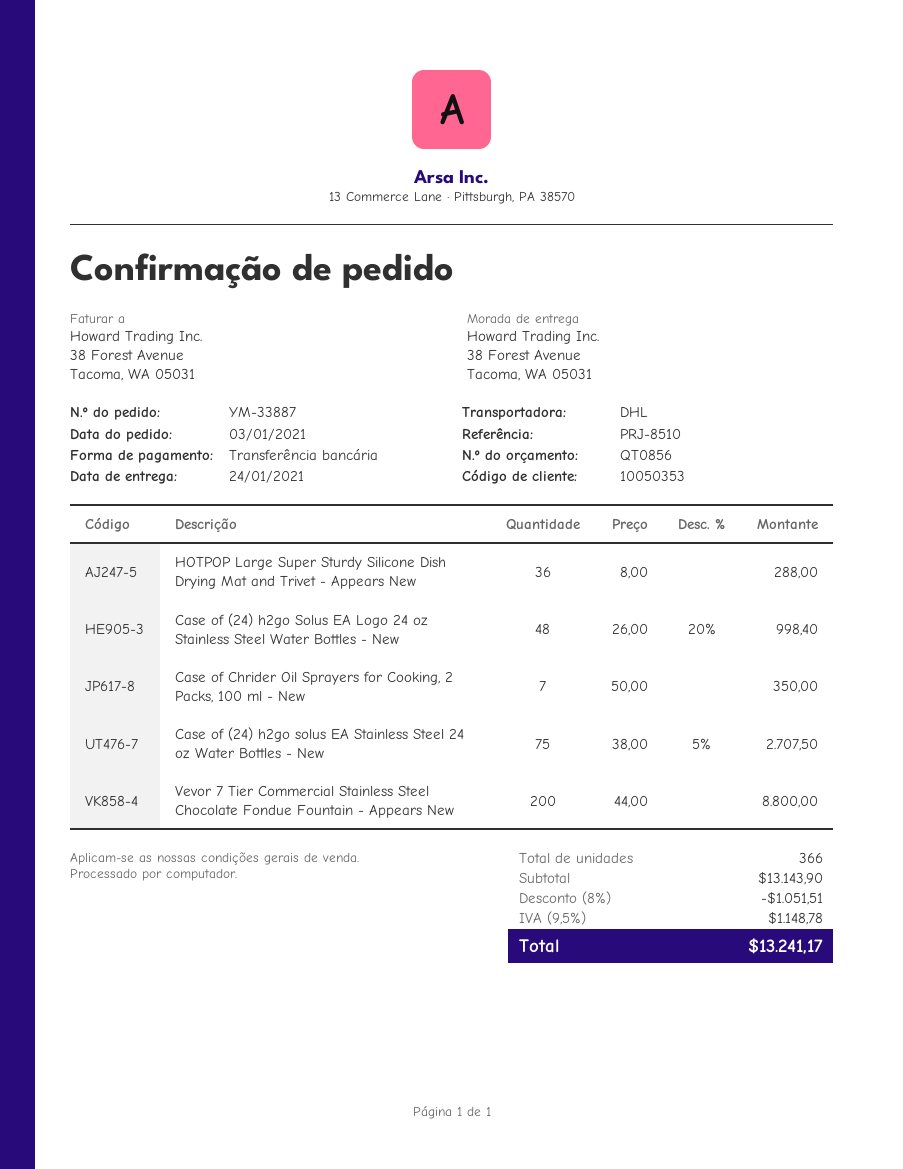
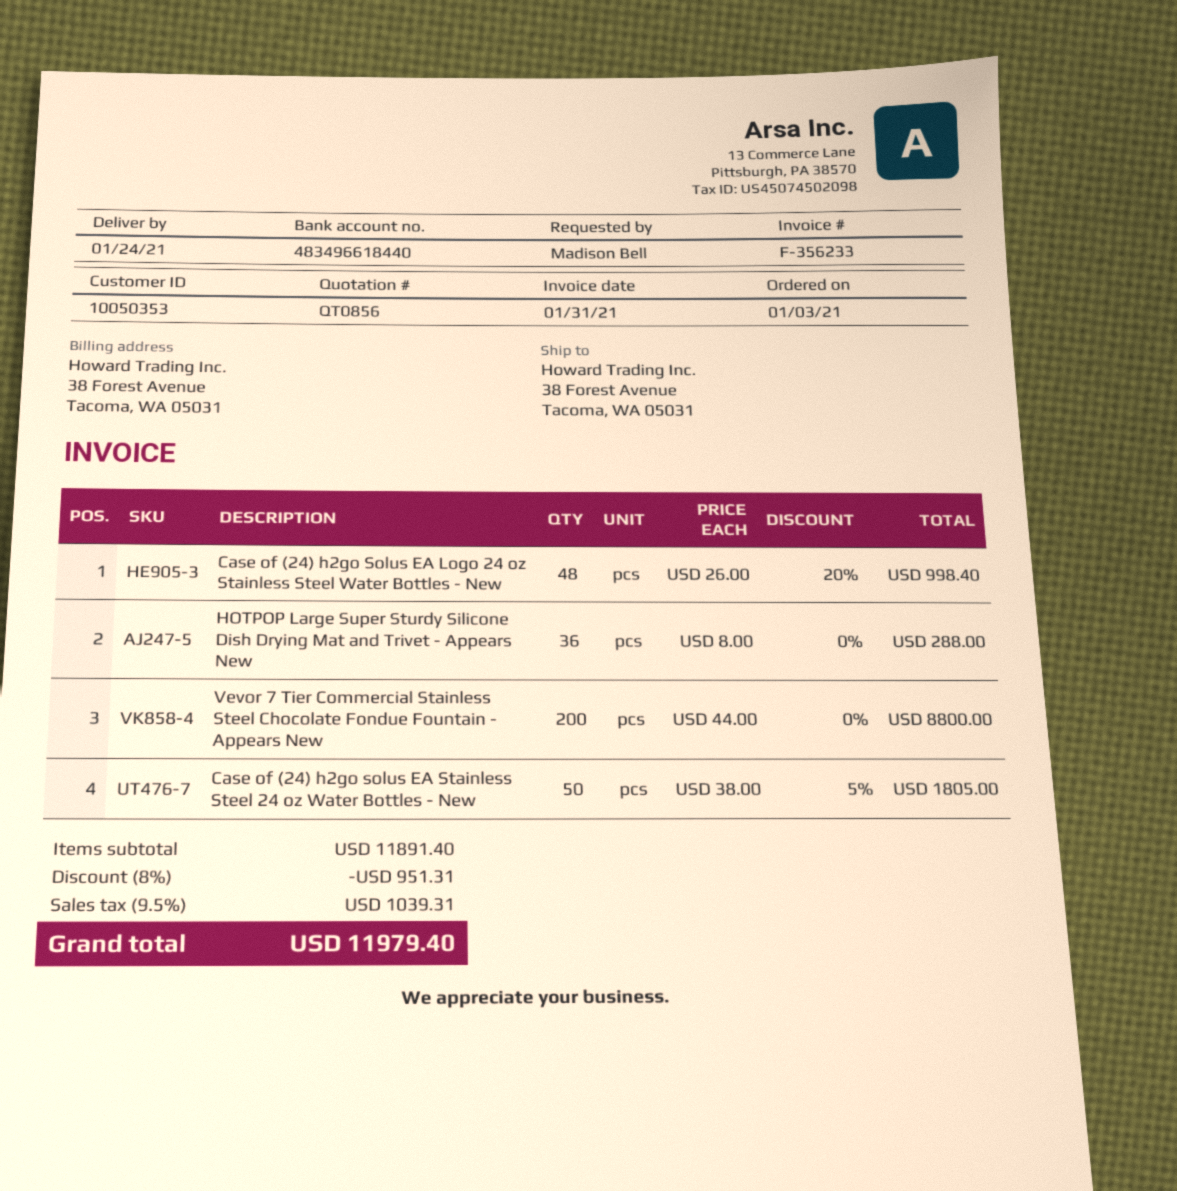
Case of Chrider Oil Sprayers for Cooking, 2 Packs, 100 ml - New: 7 x 50.00 = 350.00 -> none
Case of (24) h2go solus EA Stainless Steel 24 oz Water Bottles - New: 75 x 38.00 - 5% = 2707.50 -> 50 x 38.00 - 5% = 1805.00
subtotal: 13143.90 -> 11891.40
discount: 8% = 1051.51 -> 8% = 951.31
tax: 9.5% = 1148.78 -> 9.5% = 1039.31
total: 13241.17 -> 11979.40

